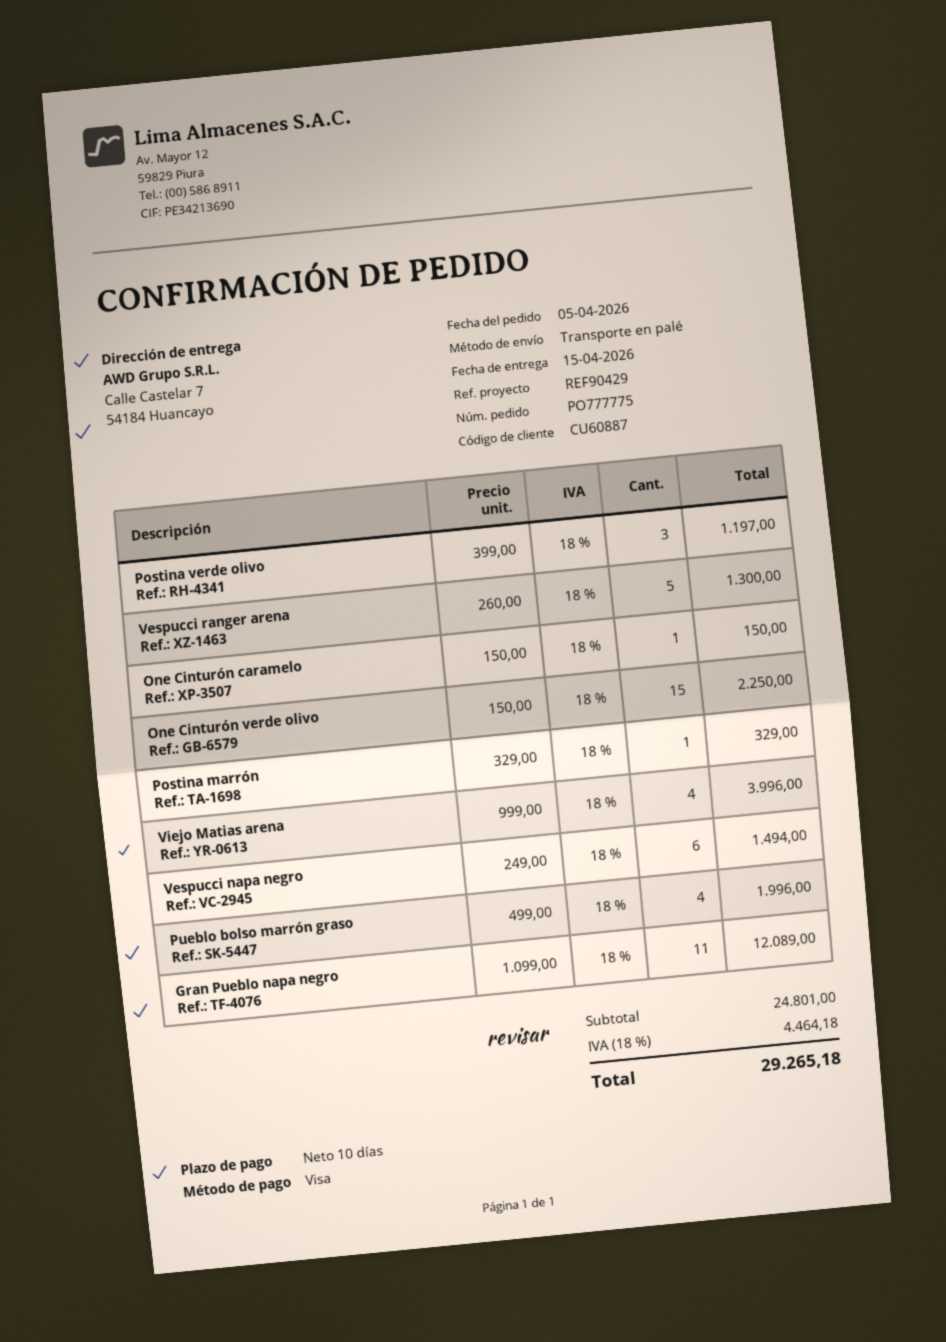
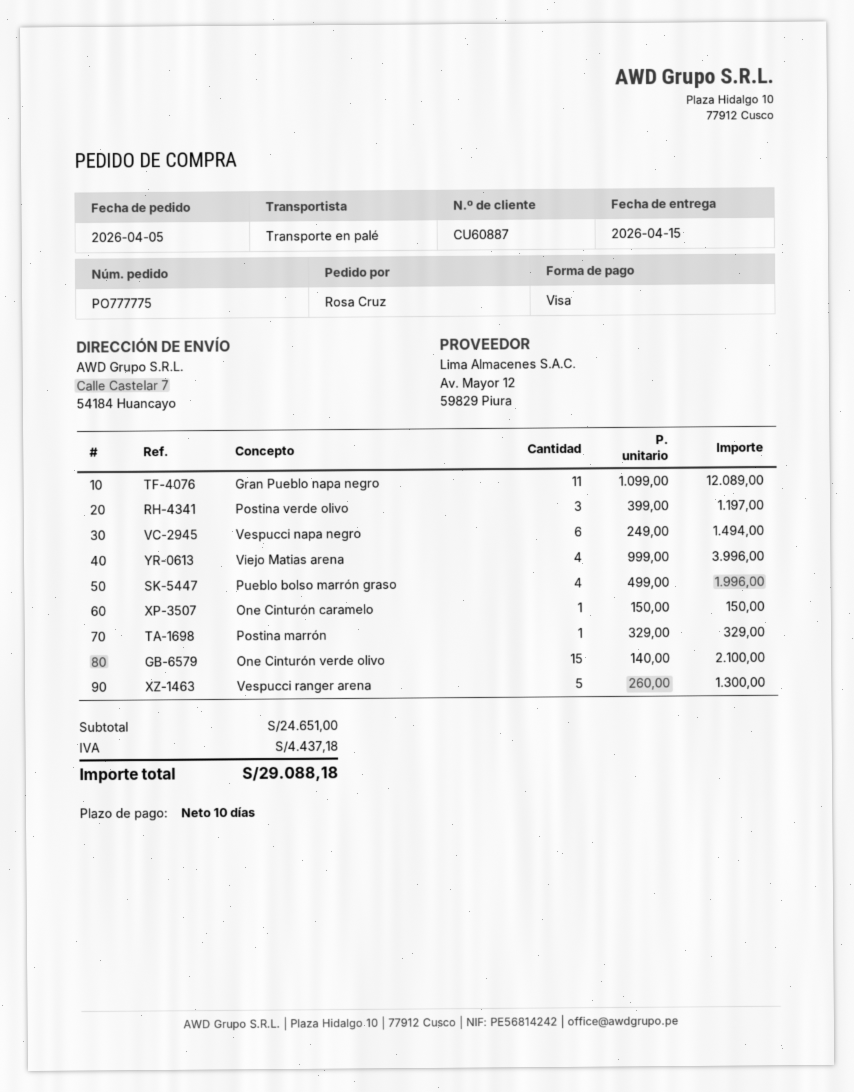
One Cinturón verde olivo: 15 x 150.00 = 2250.00 -> 15 x 140.00 = 2100.00
subtotal: 24801.00 -> 24651.00
tax: 4464.18 -> 4437.18
total: 29265.18 -> 29088.18

